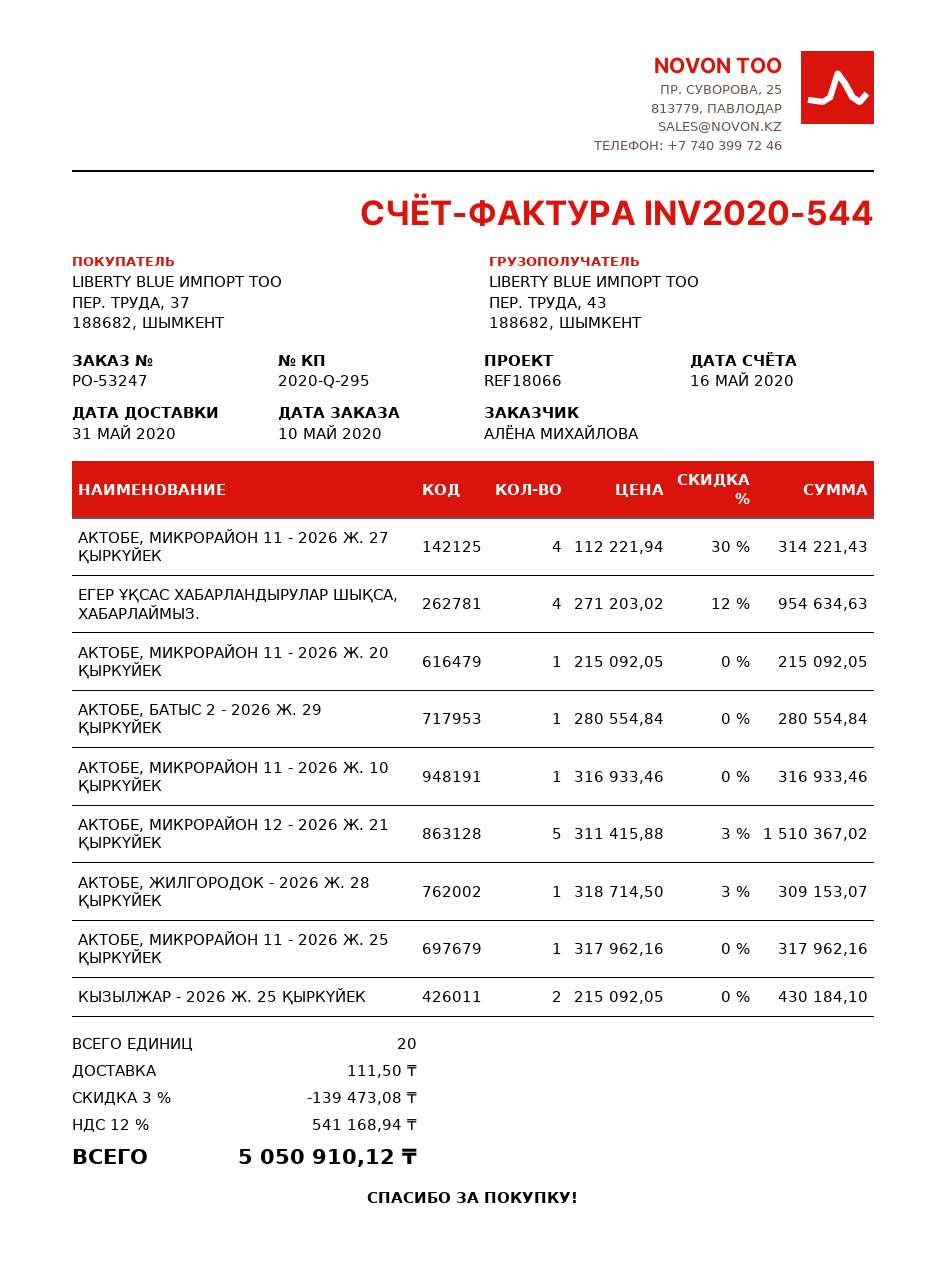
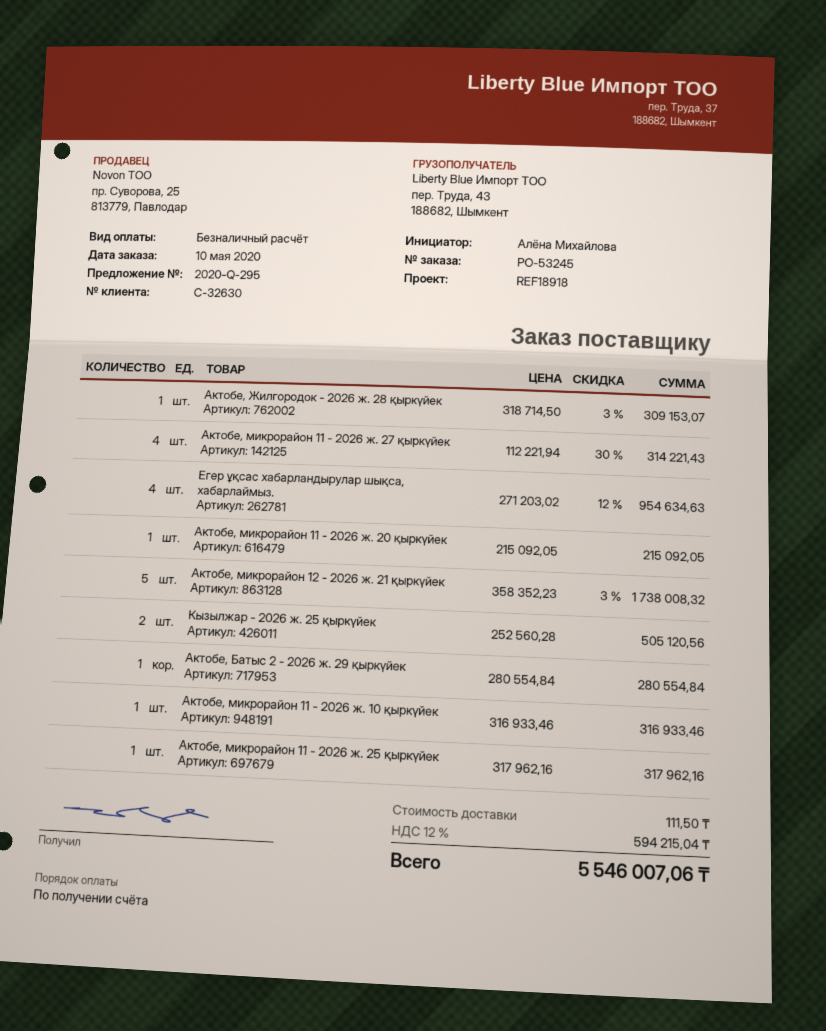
order number: PO-53247 -> PO-53245
reference: REF18066 -> REF18918
АКТОБЕ, МИКРОРАЙОН 12 - 2026 Ж. 21 ҚЫРКҮЙЕК: 5 x 311415.88 - 3% = 1510367.02 -> 5 x 358352.23 - 3% = 1738008.32
КЫЗЫЛЖАР - 2026 Ж. 25 ҚЫРКҮЙЕК: 2 x 215092.05 = 430184.10 -> 2 x 252560.28 = 505120.56
discount: 3% = 139473.08 -> none
tax: 12% = 541168.94 -> 12% = 594215.04
total: 5050910.12 -> 5546007.06

